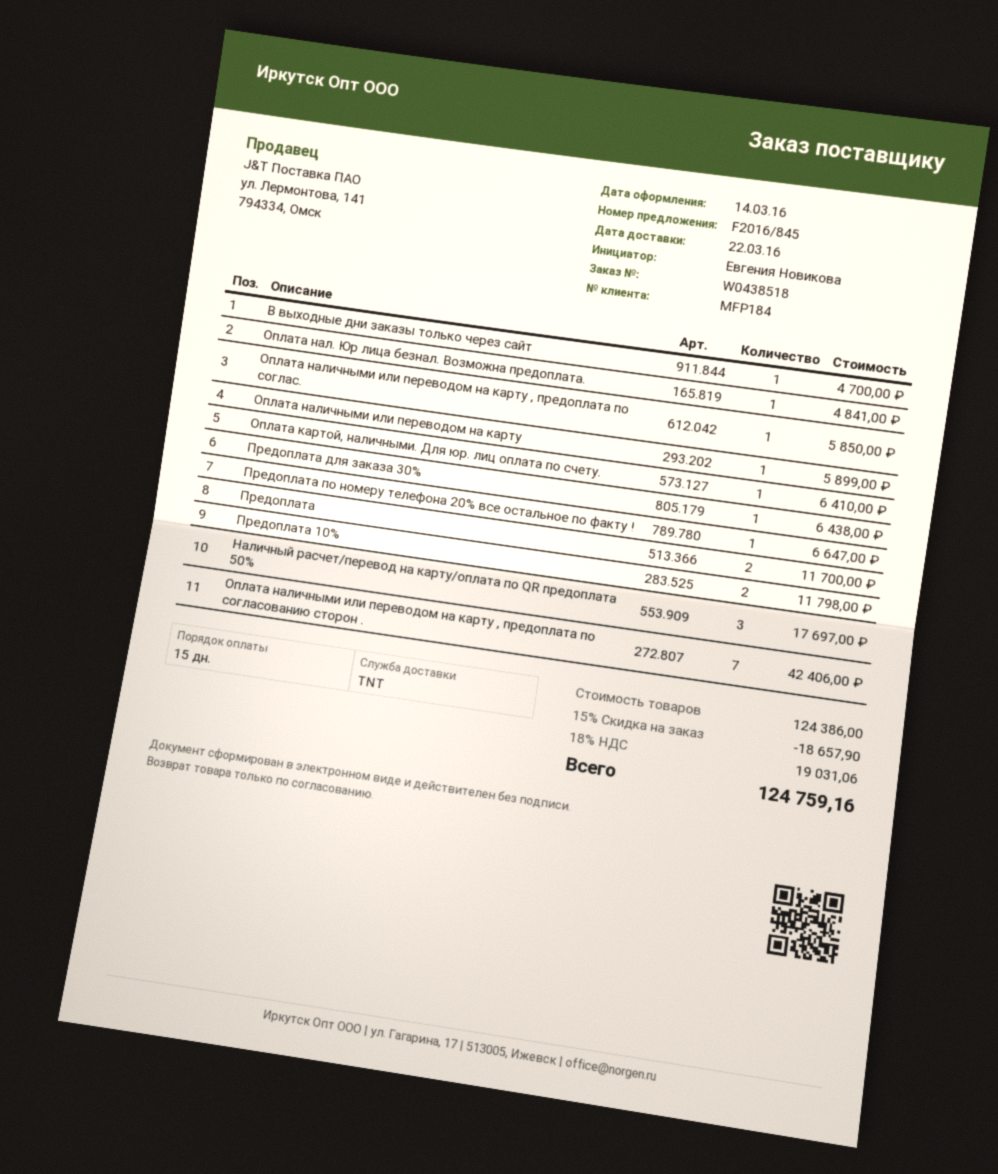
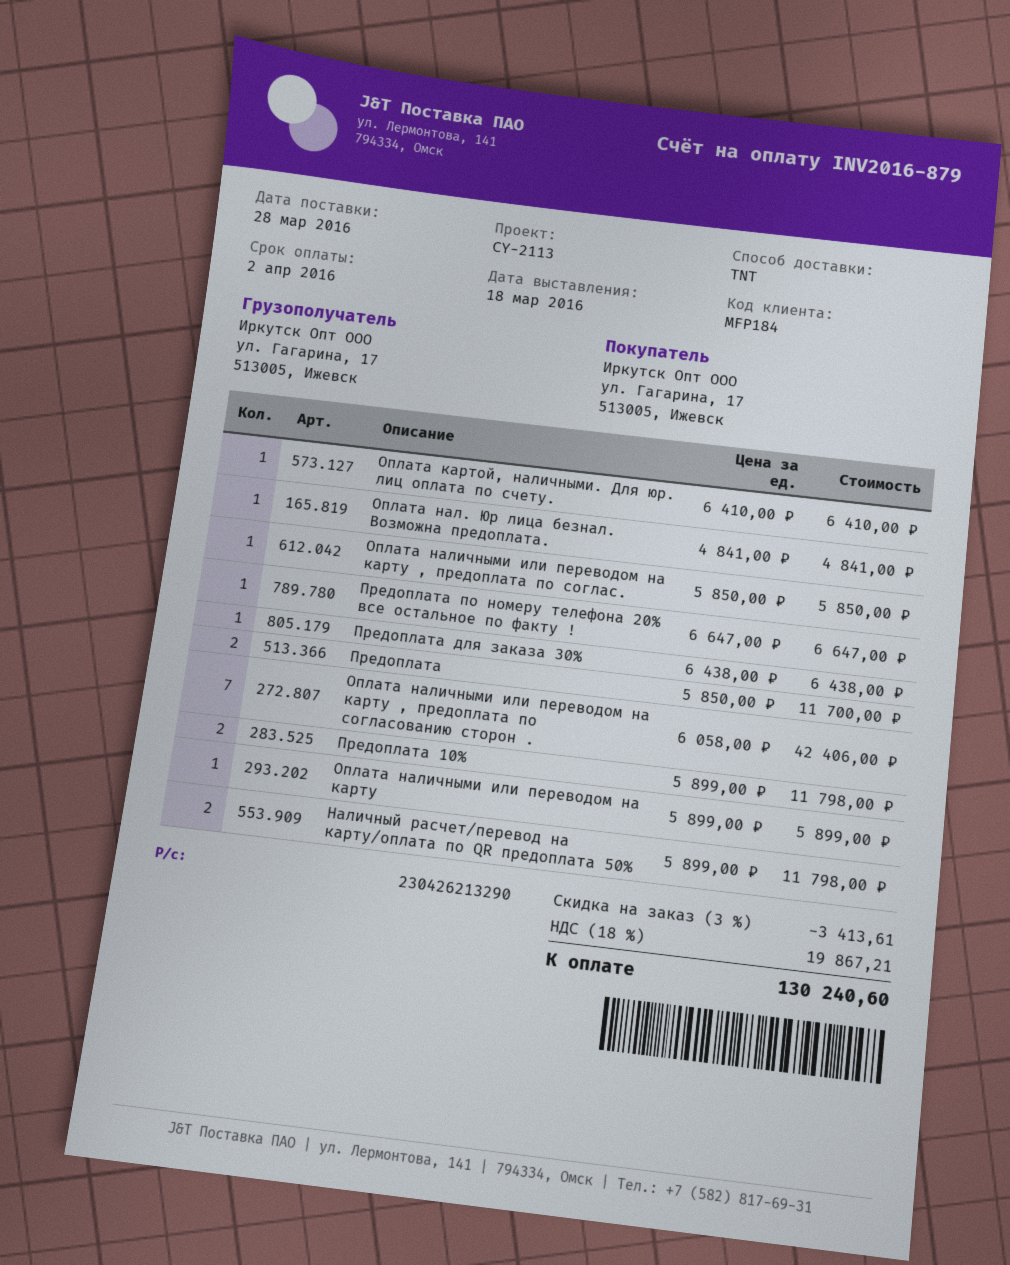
delivery date: 2016-03-22 -> 2016-03-28
В выходные дни заказы только через сайт: 1 for 4700.00 -> none
Наличный расчет/перевод на карту/оплата по QR предоплата 50%: 3 for 17697.00 -> 2 for 11798.00
discount: 15% = 18657.90 -> 3% = 3413.61
tax: 18% = 19031.06 -> 18% = 19867.21
total: 124759.16 -> 130240.60

